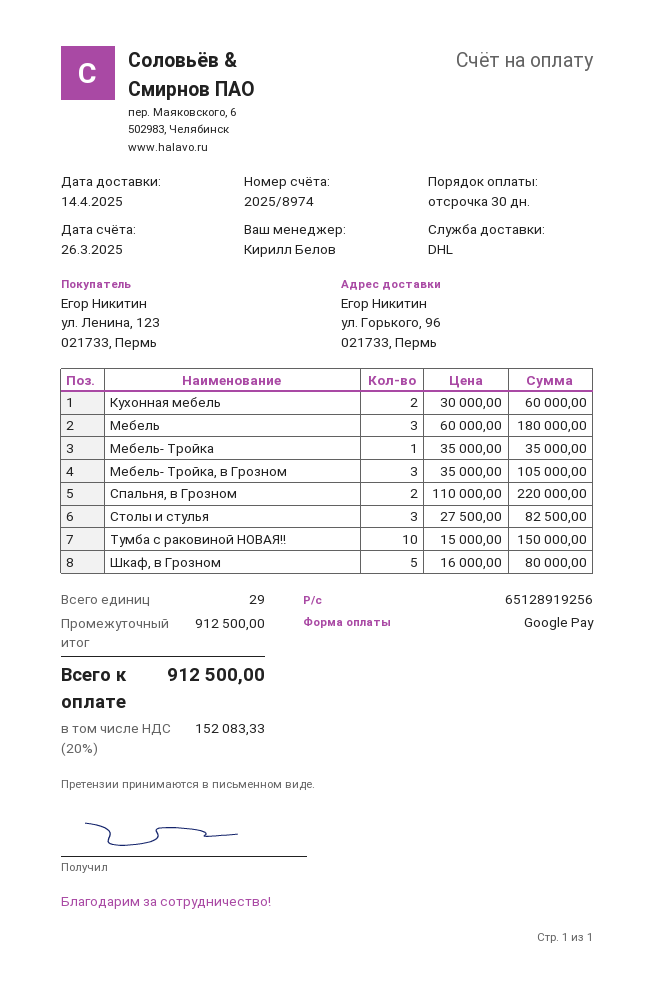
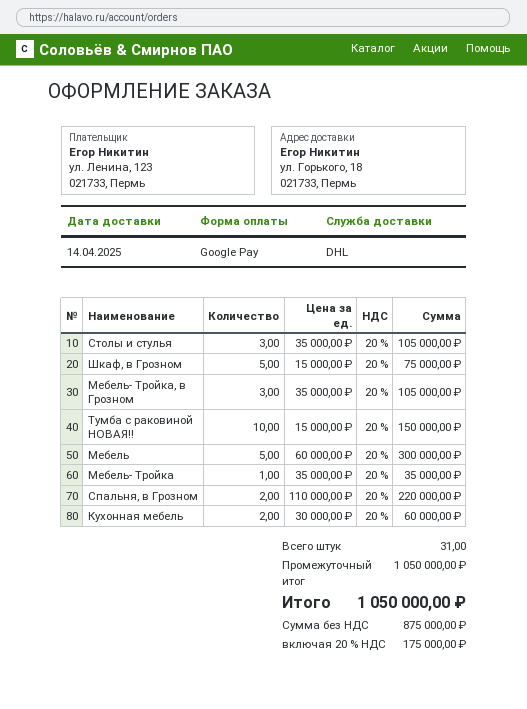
ship to: ул. Горького, 96, 021733, Пермь -> ул. Горького, 18, 021733, Пермь
Мебель: 3 x 60000.00 = 180000.00 -> 5 x 60000.00 = 300000.00
Столы и стулья: 3 x 27500.00 = 82500.00 -> 3 x 35000.00 = 105000.00
Шкаф, в Грозном: 5 x 16000.00 = 80000.00 -> 5 x 15000.00 = 75000.00
total quantity: 29 -> 31
subtotal: 912500.00 -> 1050000.00
tax: 20% = 152083.33 -> 20% = 175000.00
total: 912500.00 -> 1050000.00

